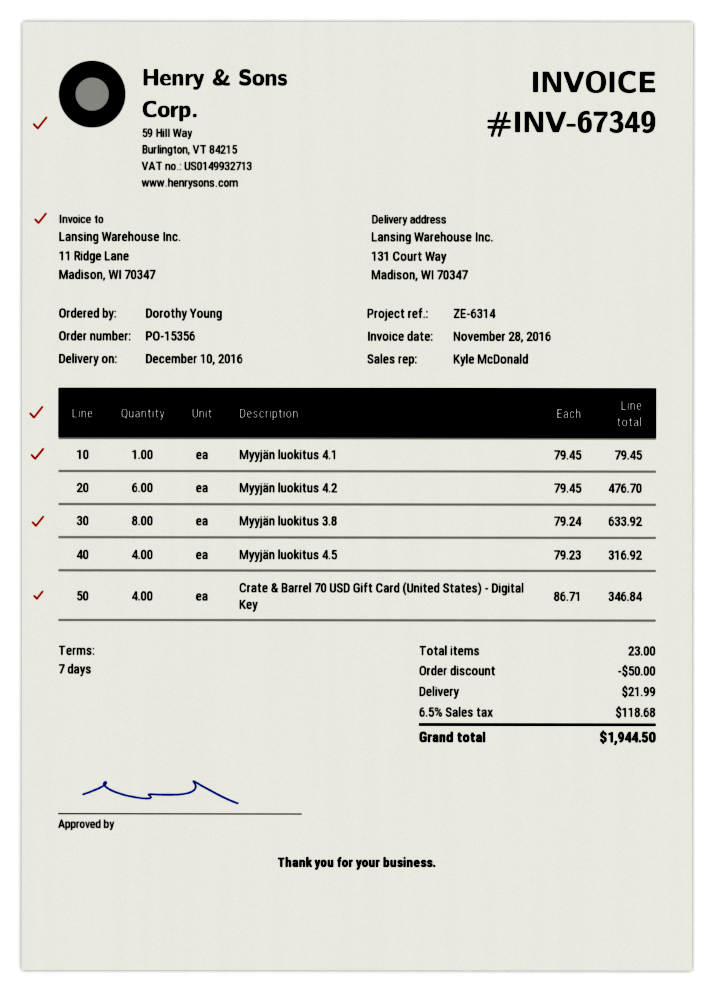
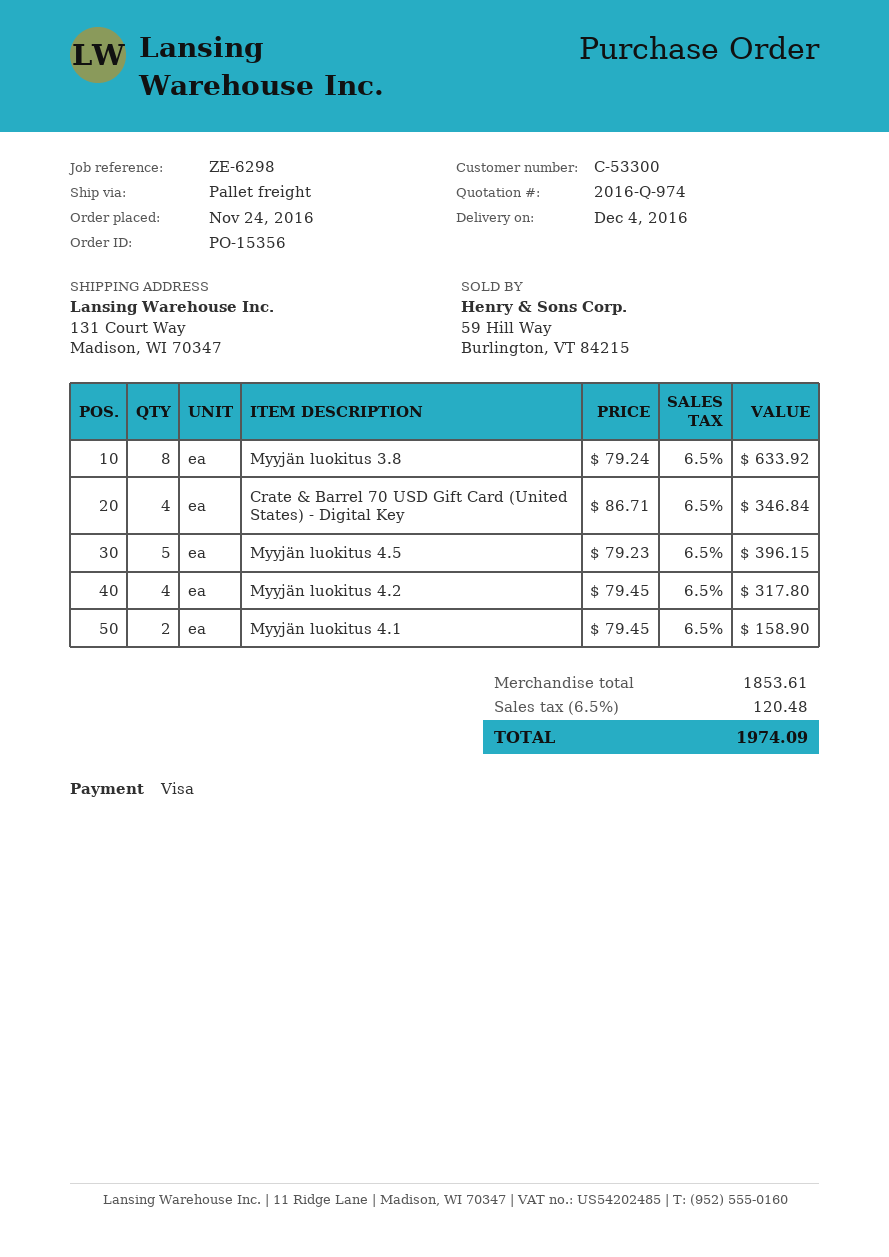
delivery date: 2016-12-10 -> 2016-12-04
reference: ZE-6314 -> ZE-6298
Myyjän luokitus 4.1: 1 x 79.45 = 79.45 -> 2 x 79.45 = 158.90
Myyjän luokitus 4.2: 6 x 79.45 = 476.70 -> 4 x 79.45 = 317.80
Myyjän luokitus 4.5: 4 x 79.23 = 316.92 -> 5 x 79.23 = 396.15
discount: 50.00 -> none
shipping: 21.99 -> none
tax: 6.5% = 118.68 -> 6.5% = 120.48
total: 1944.50 -> 1974.09

